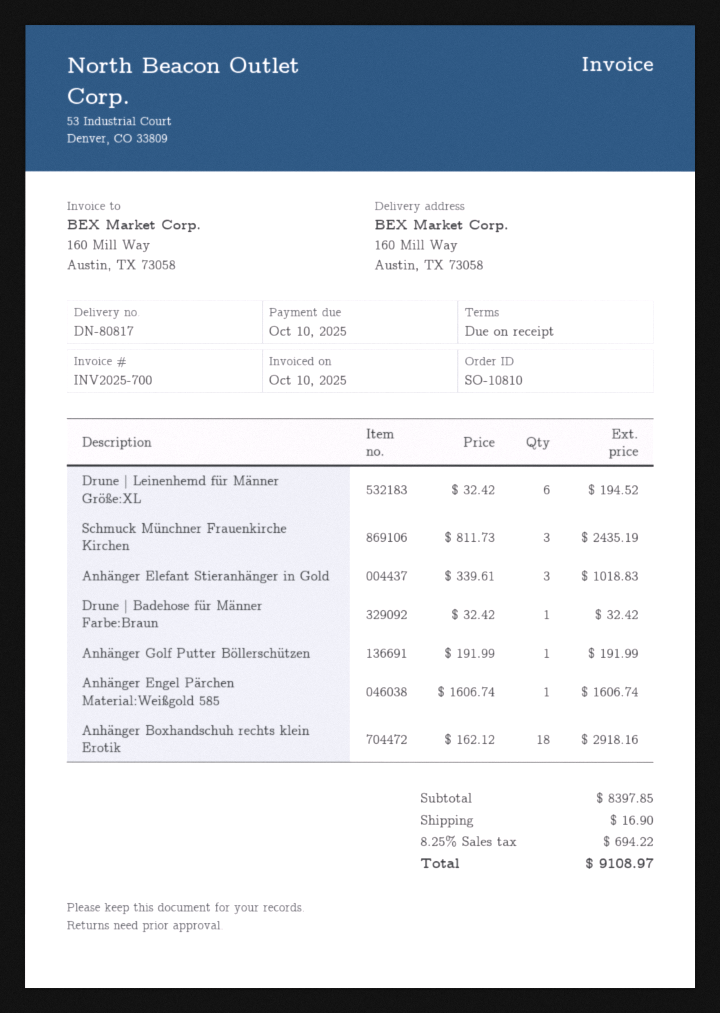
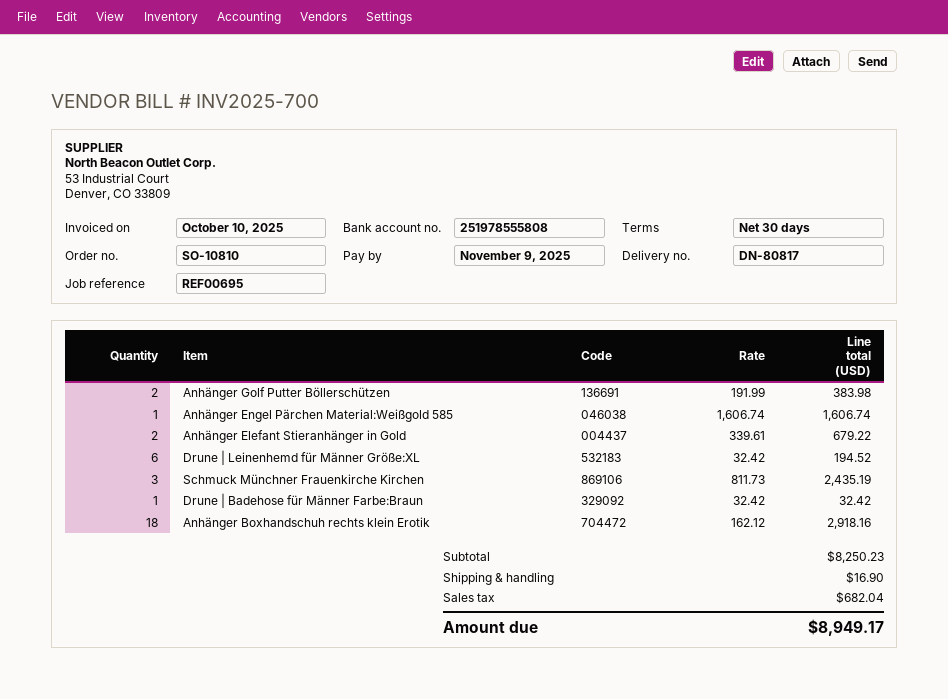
payment terms: on receipt -> 30 days
due date: 2025-10-10 -> 2025-11-09
Anhänger Elefant Stieranhänger in Gold: 3 x 339.61 = 1018.83 -> 2 x 339.61 = 679.22
Anhänger Golf Putter Böllerschützen: 1 x 191.99 = 191.99 -> 2 x 191.99 = 383.98
subtotal: 8397.85 -> 8250.23
tax: 694.22 -> 682.04
total: 9108.97 -> 8949.17

